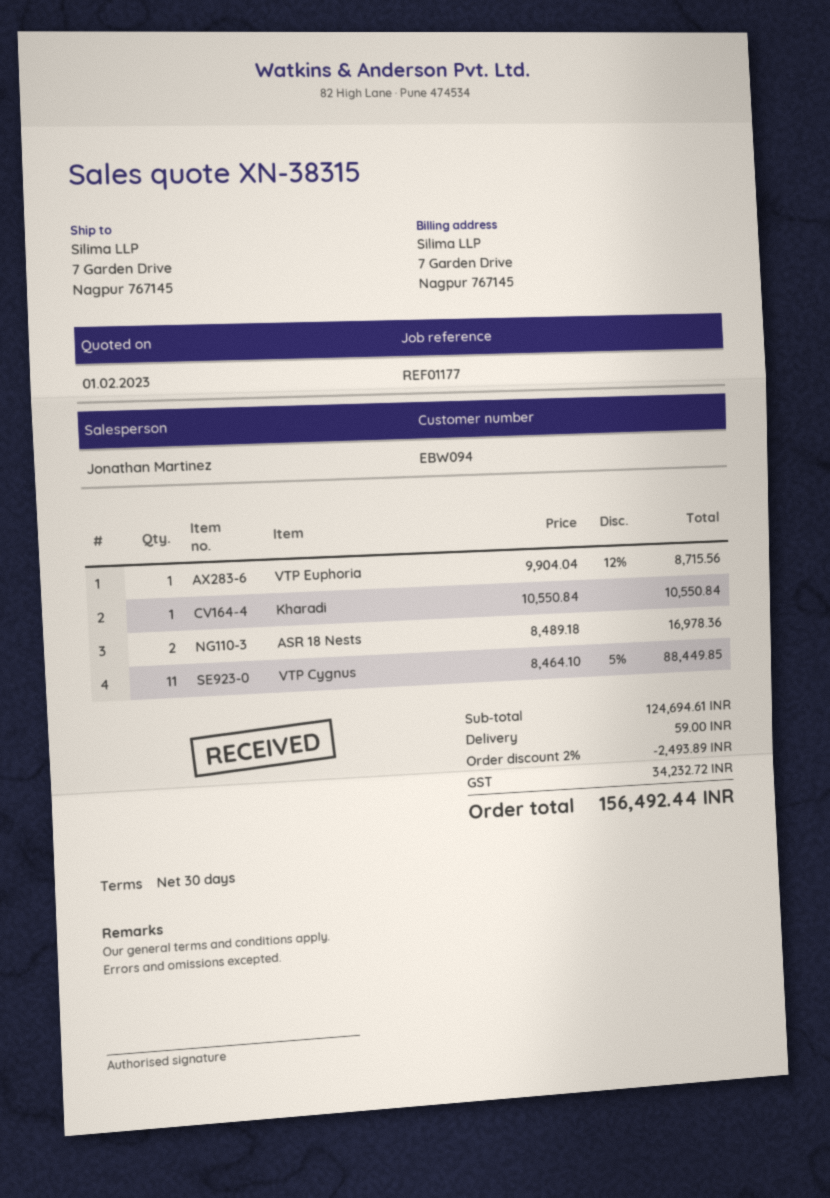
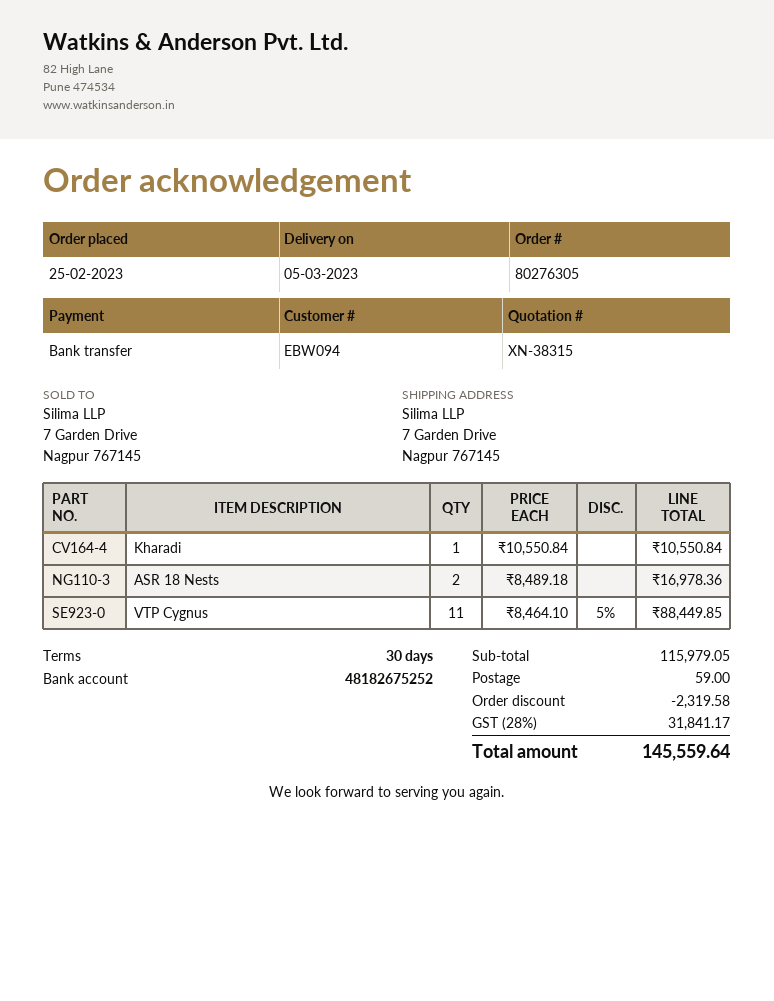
VTP Euphoria: 1 x 9904.04 - 12% = 8715.56 -> none
subtotal: 124694.61 -> 115979.05
discount: 2493.89 -> 2319.58
tax: 34232.72 -> 31841.17
total: 156492.44 -> 145559.64

